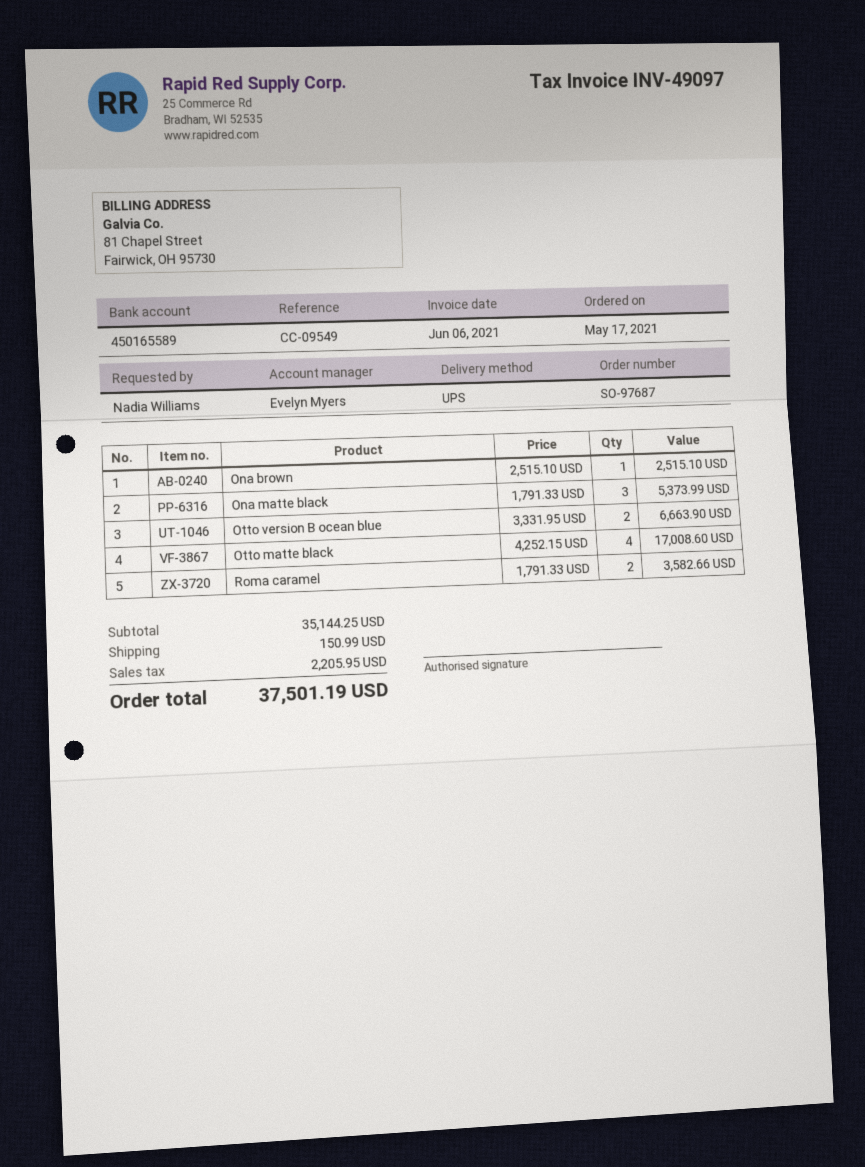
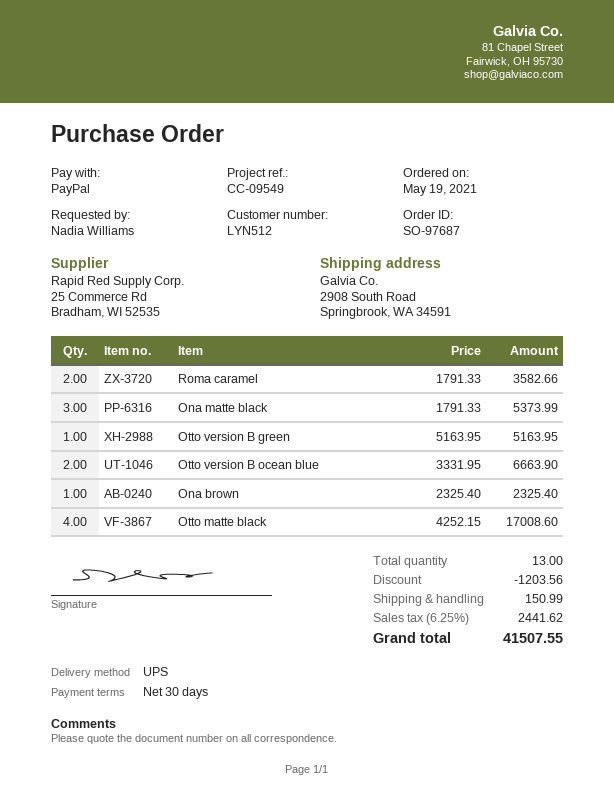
order date: 2021-05-17 -> 2021-05-19
Ona brown: 1 x 2515.10 = 2515.10 -> 1 x 2325.40 = 2325.40
Otto version B green: none -> 1 x 5163.95 = 5163.95
discount: none -> 1203.56
tax: 2205.95 -> 2441.62
total: 37501.19 -> 41507.55

